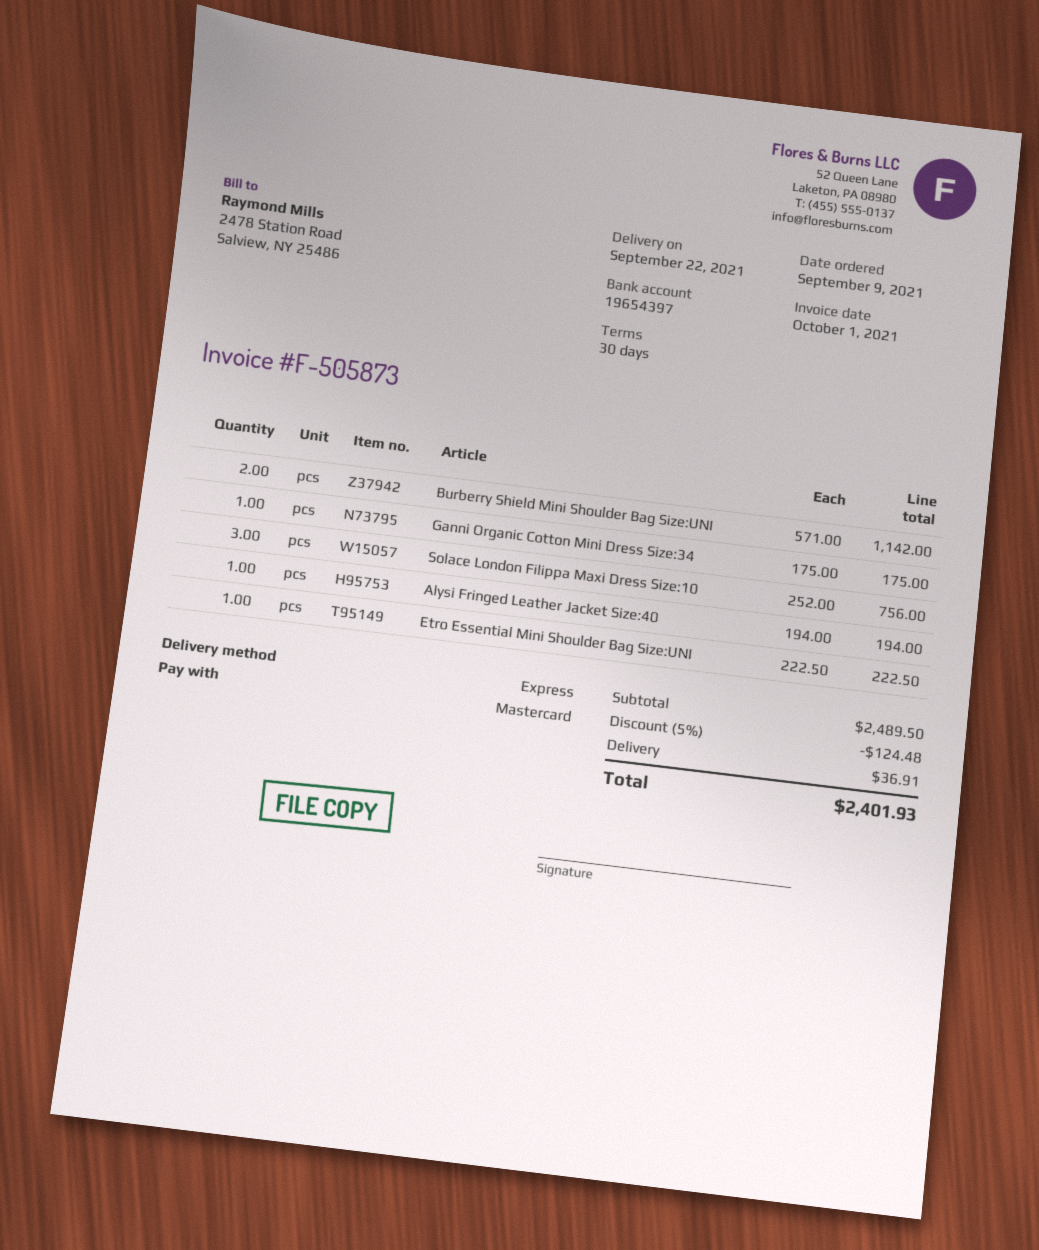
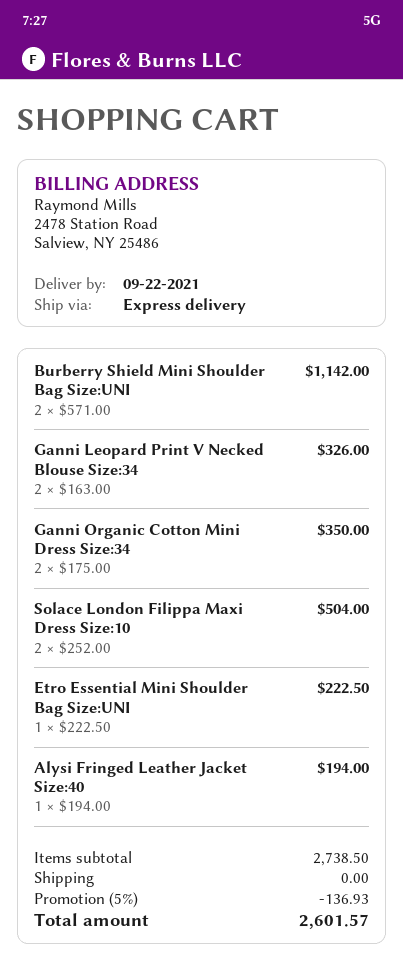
Ganni Organic Cotton Mini Dress Size:34: 1 x 175.00 = 175.00 -> 2 x 175.00 = 350.00
Solace London Filippa Maxi Dress Size:10: 3 x 252.00 = 756.00 -> 2 x 252.00 = 504.00
Ganni Leopard Print V Necked Blouse Size:34: none -> 2 x 163.00 = 326.00
subtotal: 2489.50 -> 2738.50
discount: 5% = 124.48 -> 5% = 136.93
shipping: 36.91 -> 0.00
total: 2401.93 -> 2601.57

